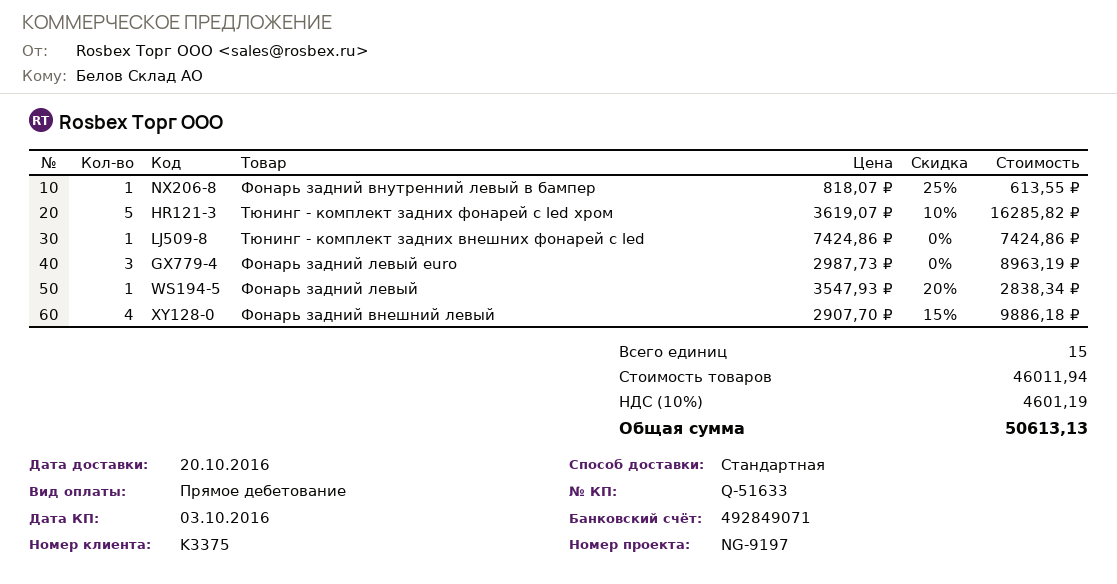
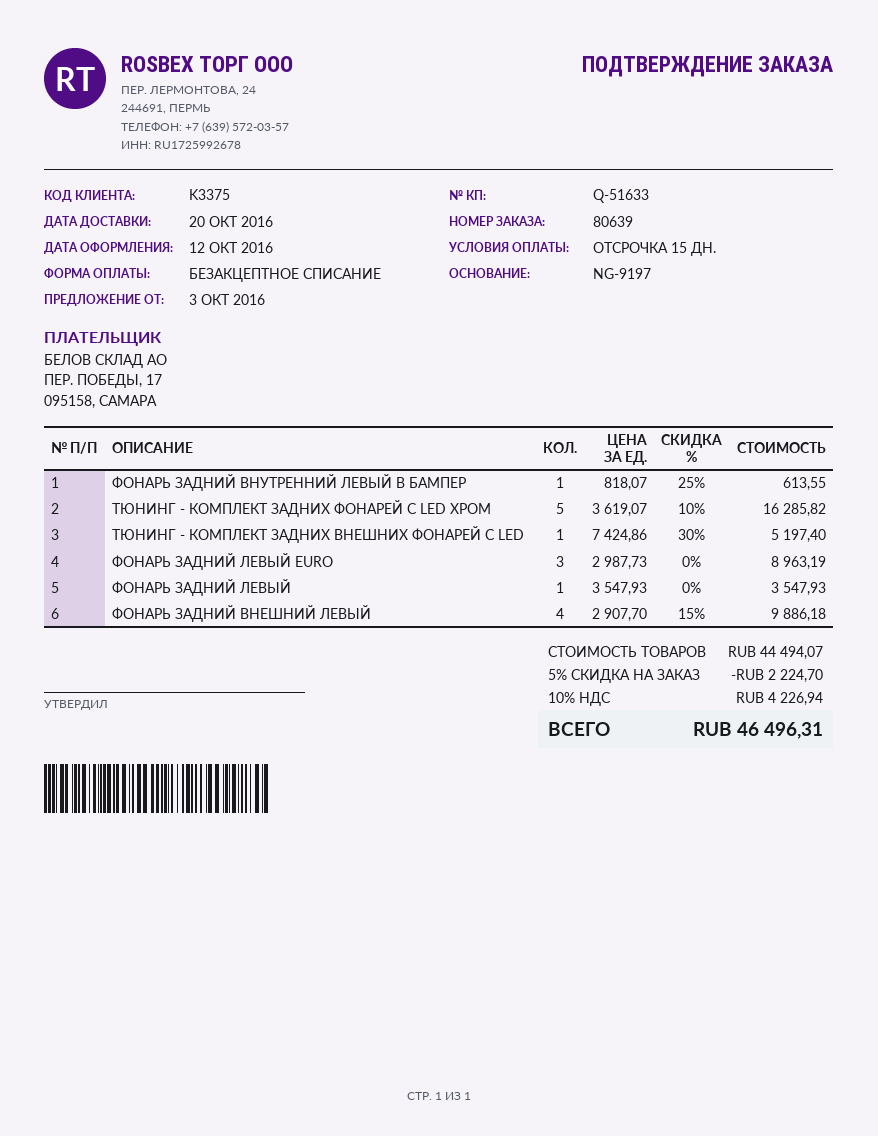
Тюнинг - комплект задних внешних фонарей с led: 1 x 7424.86 = 7424.86 -> 1 x 7424.86 - 30% = 5197.40
Фонарь задний левый: 1 x 3547.93 - 20% = 2838.34 -> 1 x 3547.93 = 3547.93
subtotal: 46011.94 -> 44494.07
discount: none -> 5% = 2224.70
tax: 10% = 4601.19 -> 10% = 4226.94
total: 50613.13 -> 46496.31

